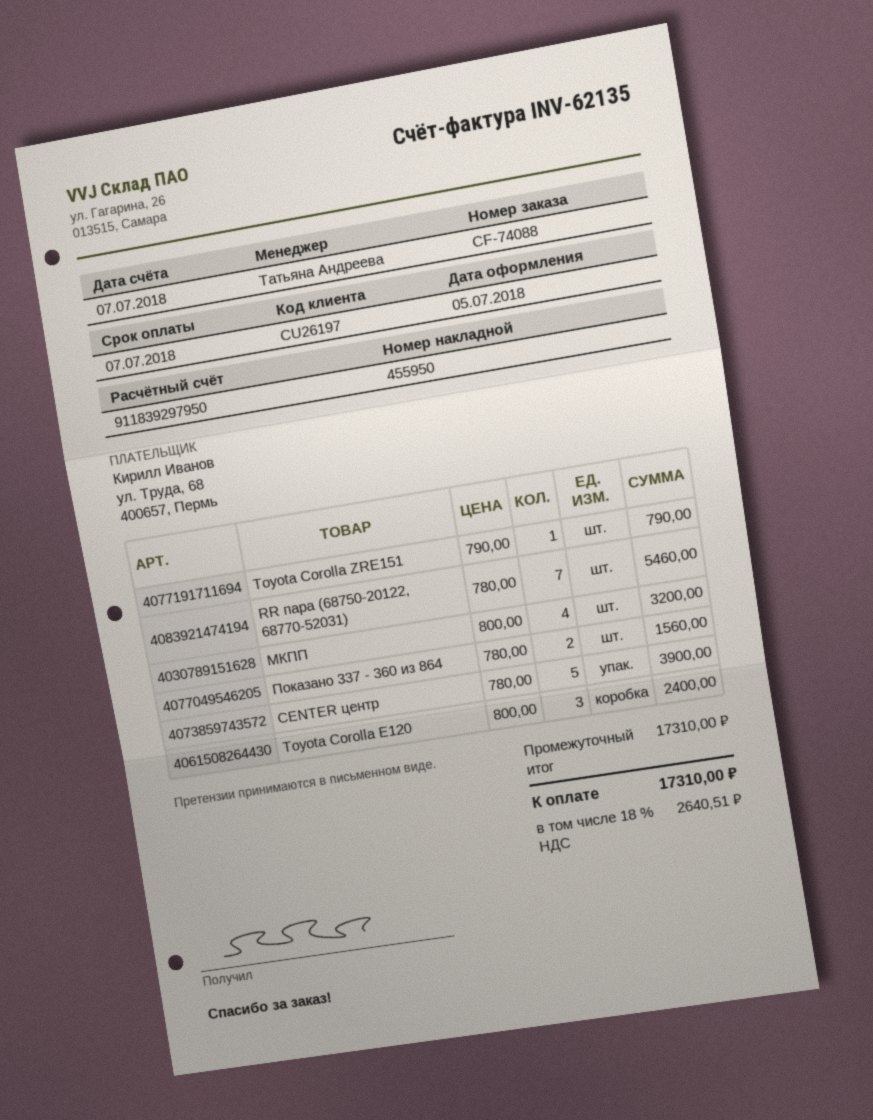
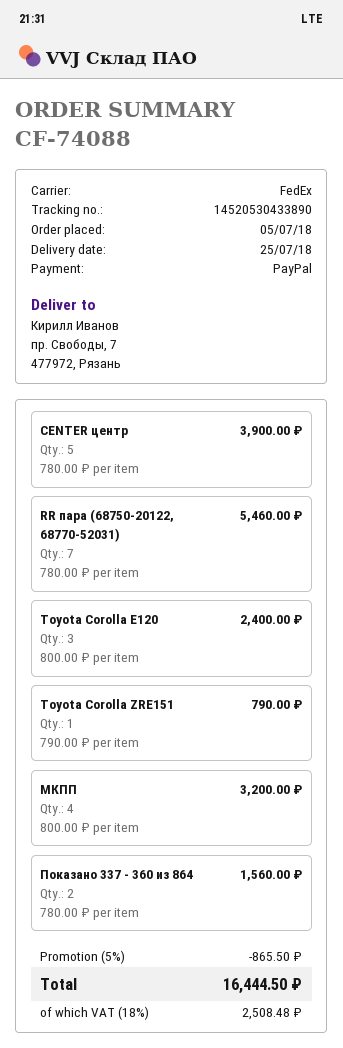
discount: none -> 5% = 865.50
tax: 18% = 2640.51 -> 18% = 2508.48
total: 17310.00 -> 16444.50

